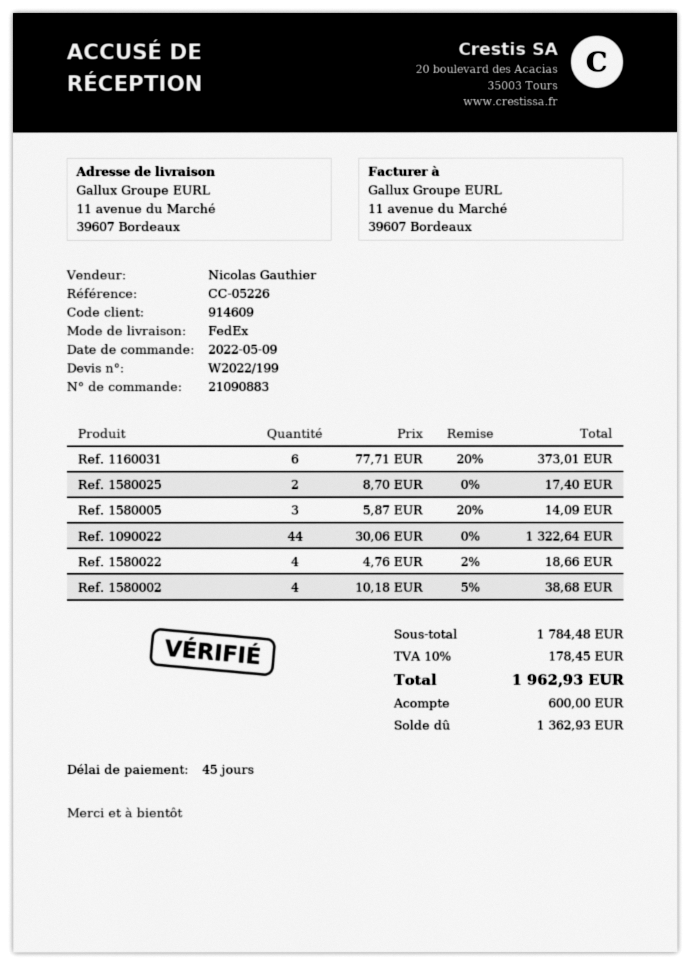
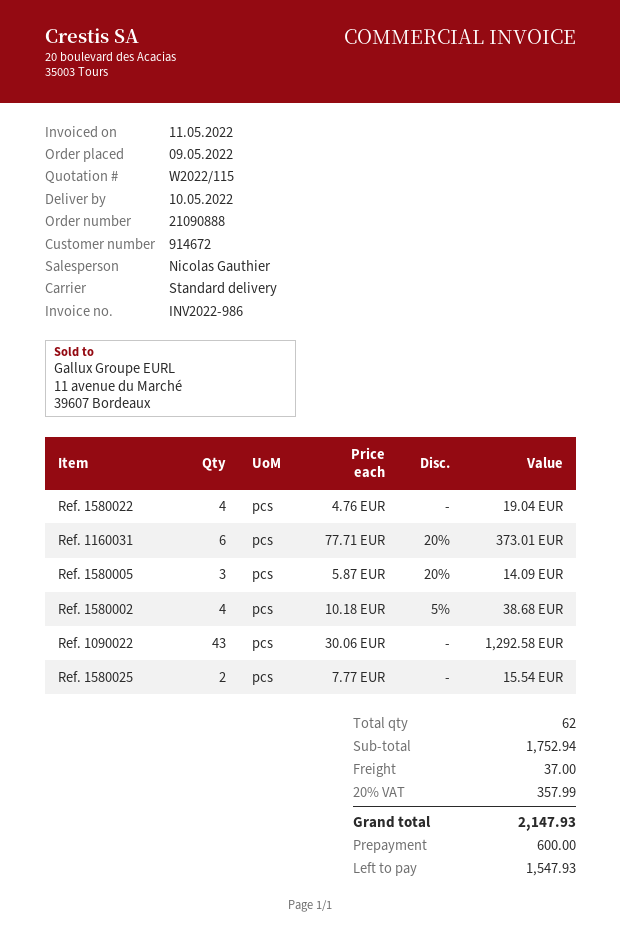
quote number: W2022/199 -> W2022/115
order number: 21090883 -> 21090888
customer number: 914609 -> 914672
shipping method: FedEx -> standard
Ref. 1580025: 2 x 8.70 = 17.40 -> 2 x 7.77 = 15.54
Ref. 1090022: 44 x 30.06 = 1322.64 -> 43 x 30.06 = 1292.58
Ref. 1580022: 4 x 4.76 - 2% = 18.66 -> 4 x 4.76 = 19.04
subtotal: 1784.48 -> 1752.94
shipping: none -> 37.00
tax: 10% = 178.45 -> 20% = 357.99
total: 1962.93 -> 2147.93
balance: 1362.93 -> 1547.93

